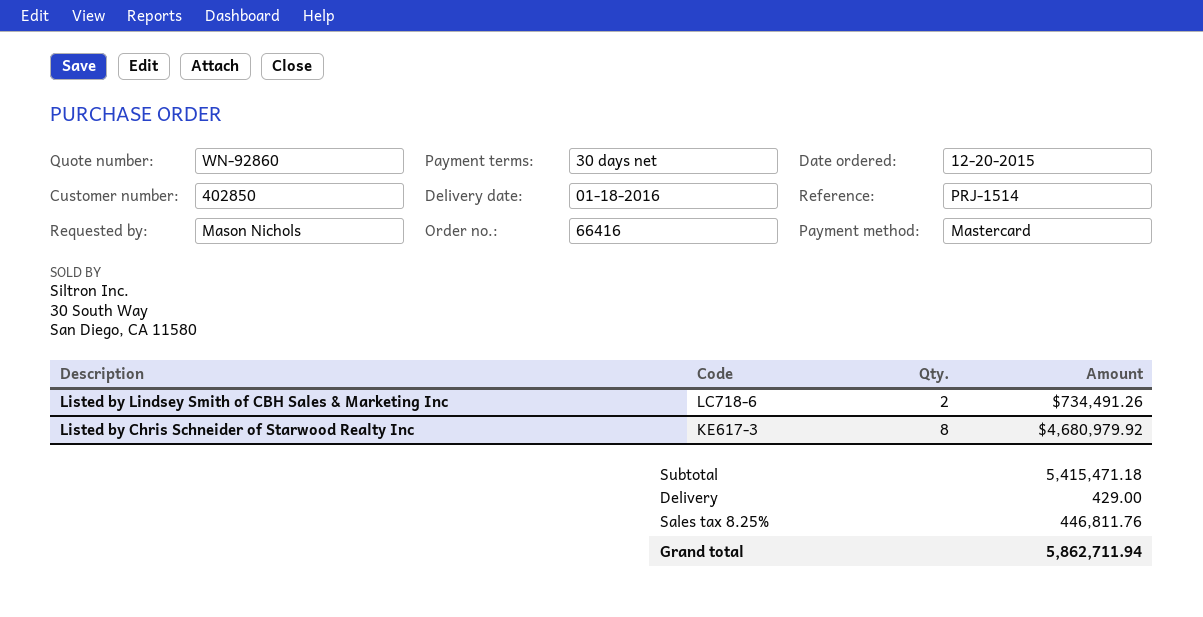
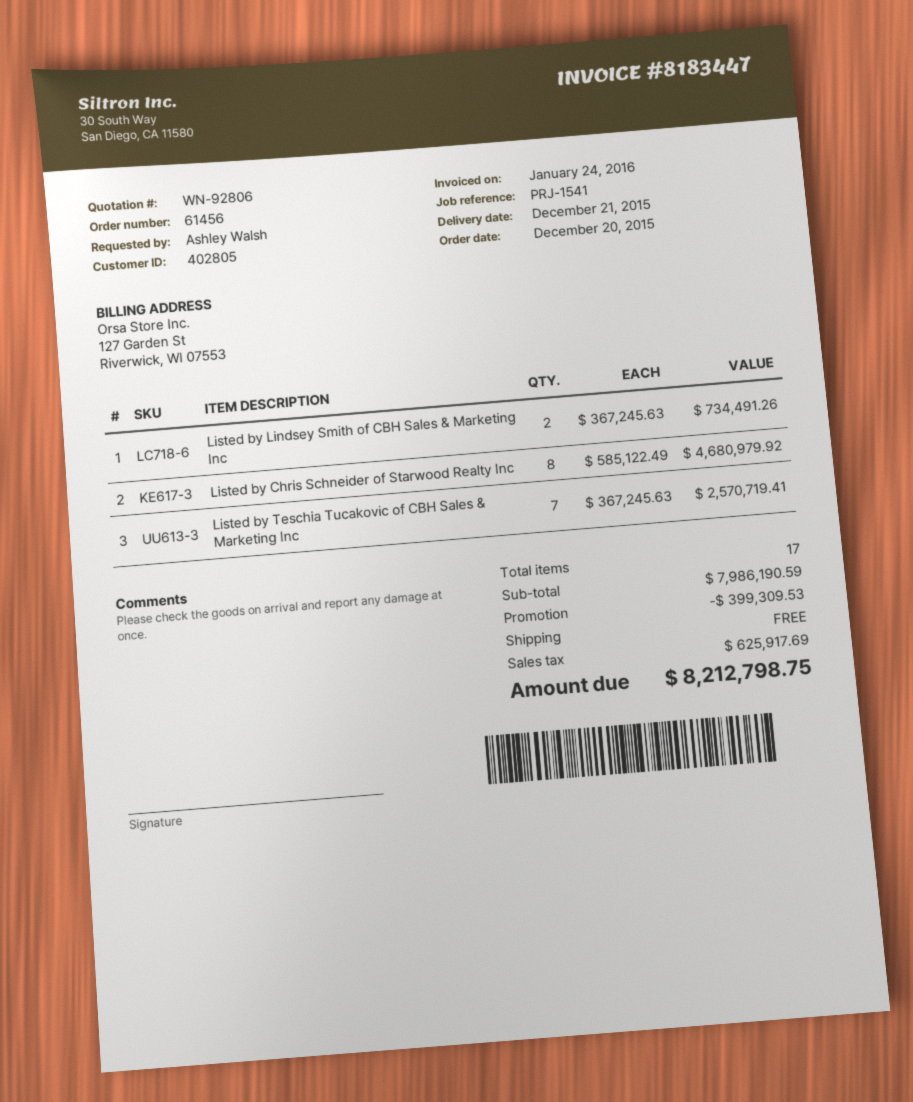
quote number: WN-92860 -> WN-92806
order number: 66416 -> 61456
delivery date: 2016-01-18 -> 2015-12-21
customer number: 402850 -> 402805
reference: PRJ-1514 -> PRJ-1541
ordered by: Mason Nichols -> Ashley Walsh
Listed by Teschia Tucakovic of CBH Sales & Marketing Inc: none -> 7 for 2570719.41
subtotal: 5415471.18 -> 7986190.59
discount: none -> 399309.53
shipping: 429.00 -> 0.00
tax: 446811.76 -> 625917.69
total: 5862711.94 -> 8212798.75

